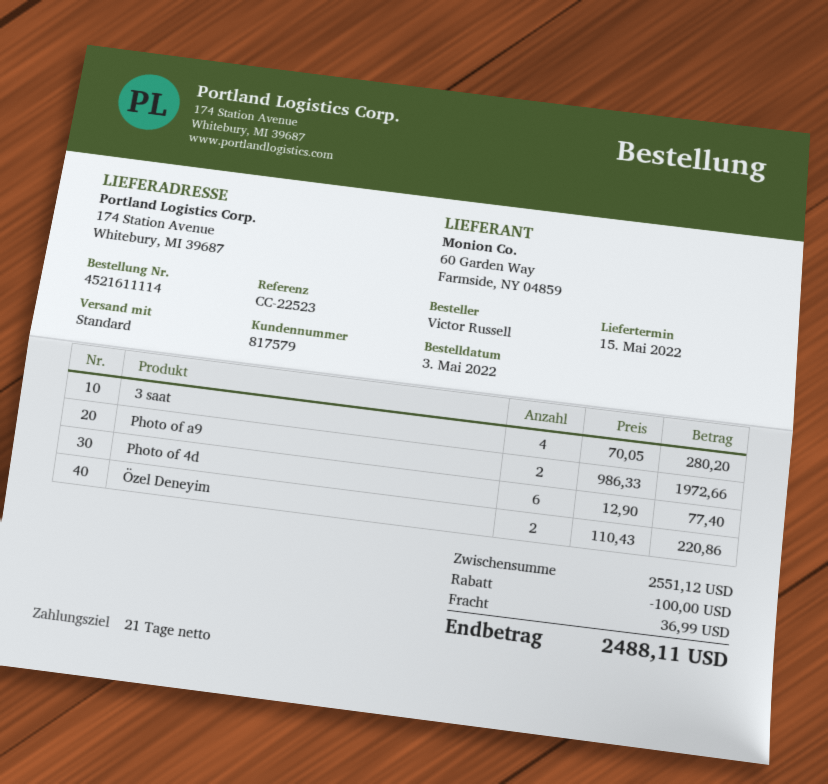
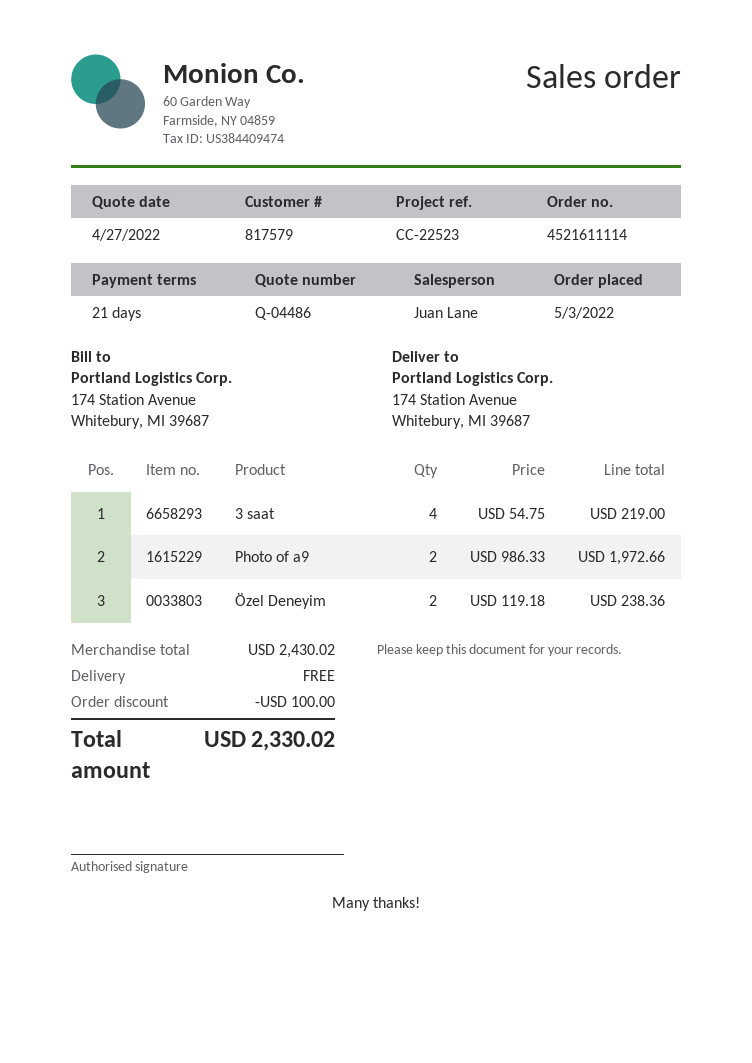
3 saat: 4 x 70.05 = 280.20 -> 4 x 54.75 = 219.00
Photo of 4d: 6 x 12.90 = 77.40 -> none
Özel Deneyim: 2 x 110.43 = 220.86 -> 2 x 119.18 = 238.36
subtotal: 2551.12 -> 2430.02
shipping: 36.99 -> 0.00
total: 2488.11 -> 2330.02

